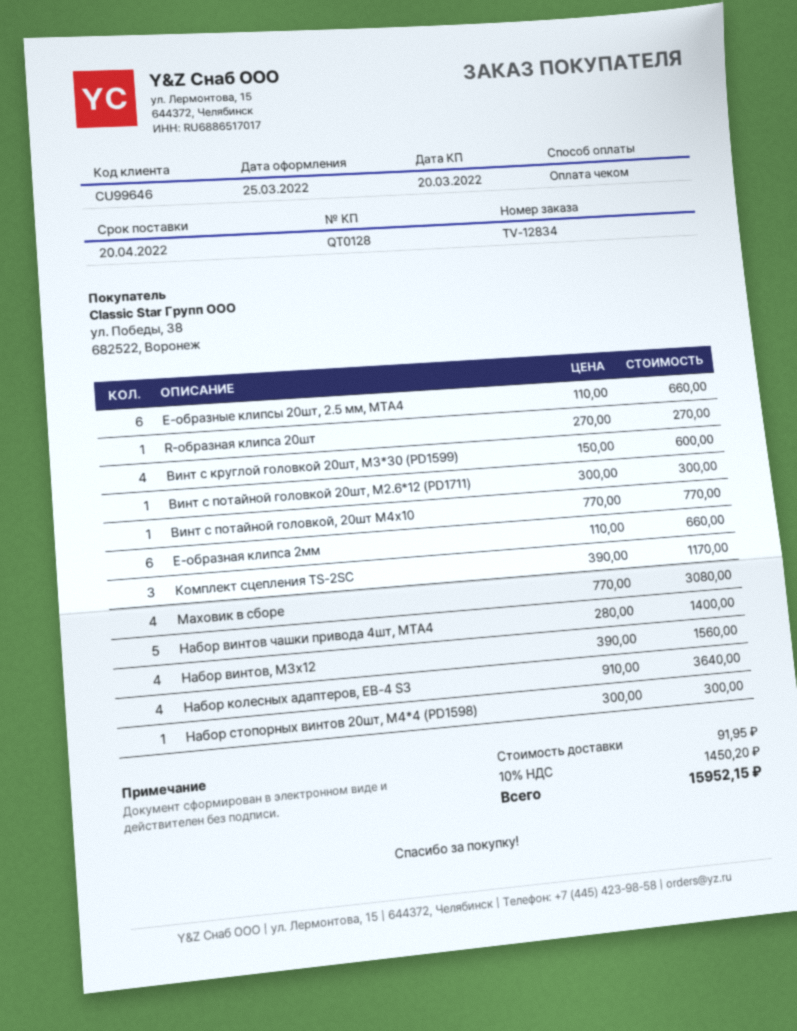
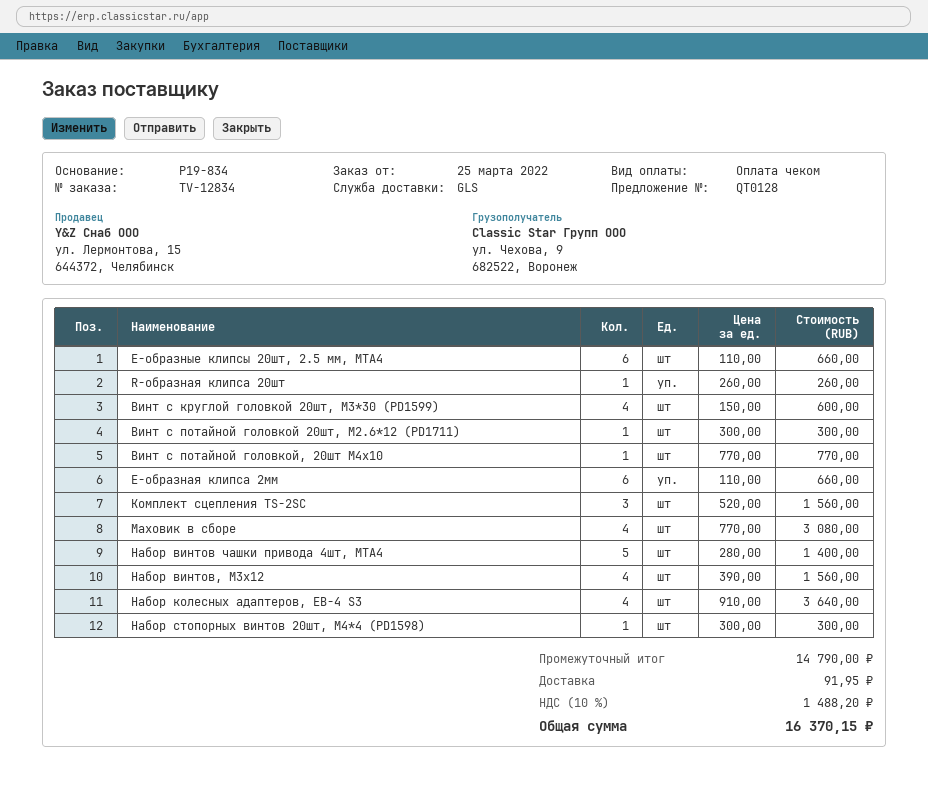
R-образная клипса 20шт: 1 x 270.00 = 270.00 -> 1 x 260.00 = 260.00
Комплект сцепления TS-2SC: 3 x 390.00 = 1170.00 -> 3 x 520.00 = 1560.00
tax: 10% = 1450.20 -> 10% = 1488.20
total: 15952.15 -> 16370.15

